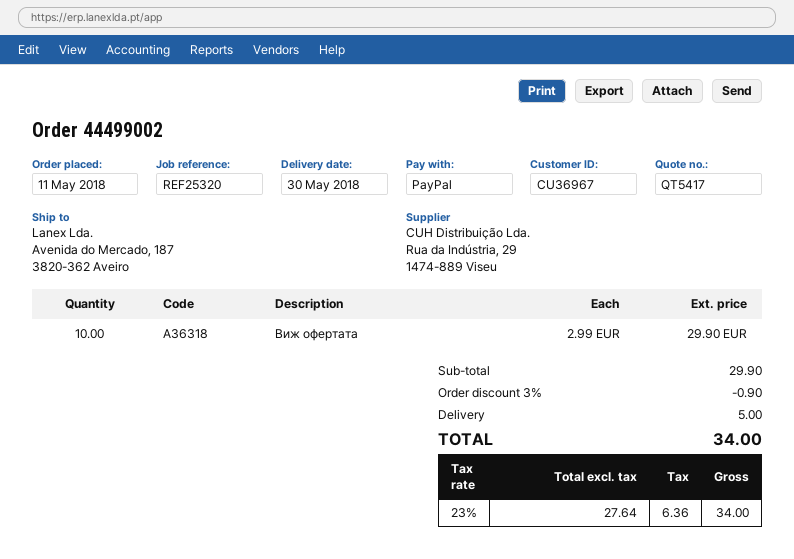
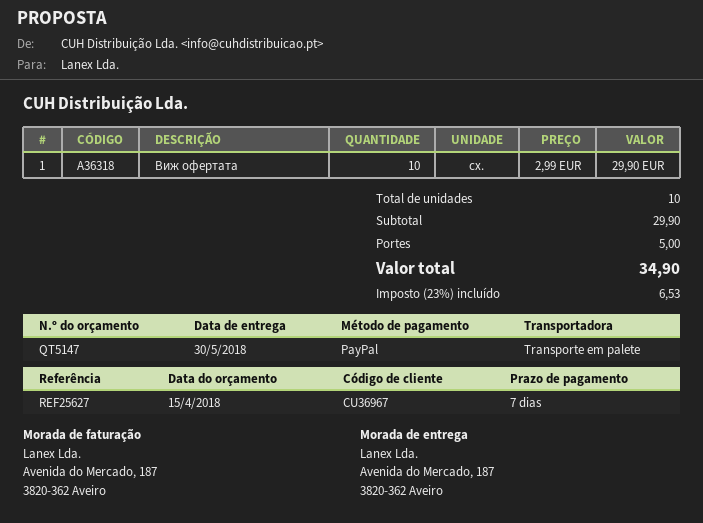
quote number: QT5417 -> QT5147
reference: REF25320 -> REF25627
discount: 3% = 0.90 -> none
tax: 23% = 6.36 -> 23% = 6.53
total: 34.00 -> 34.90

